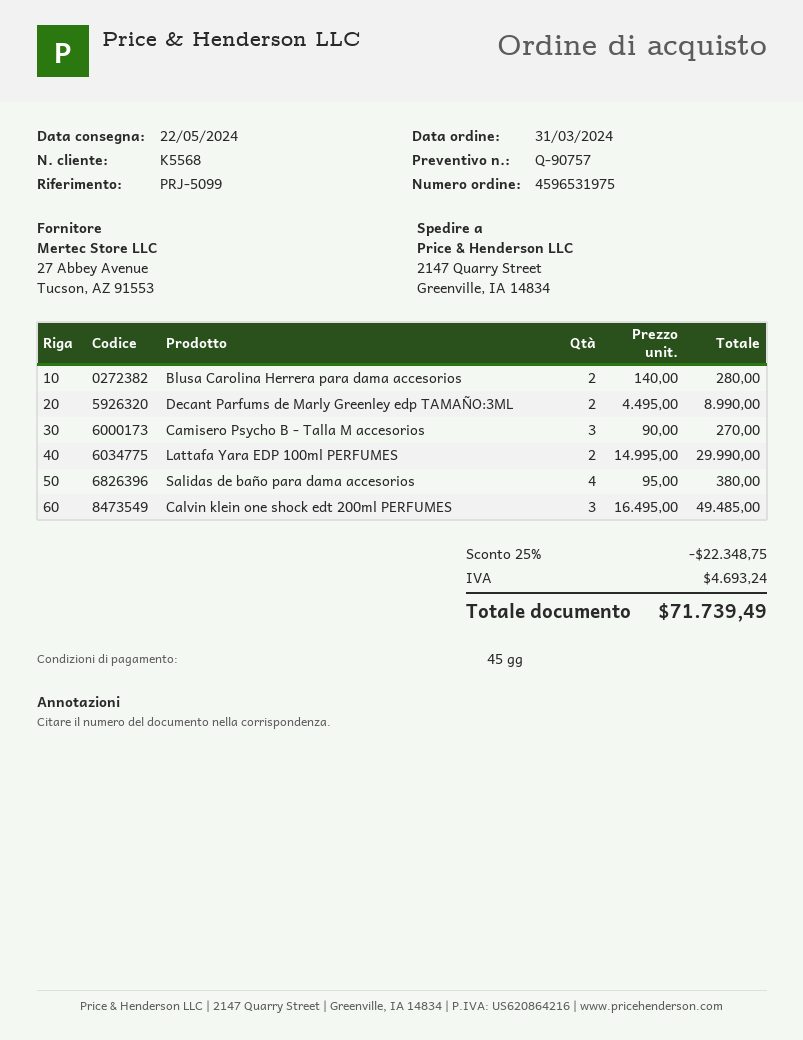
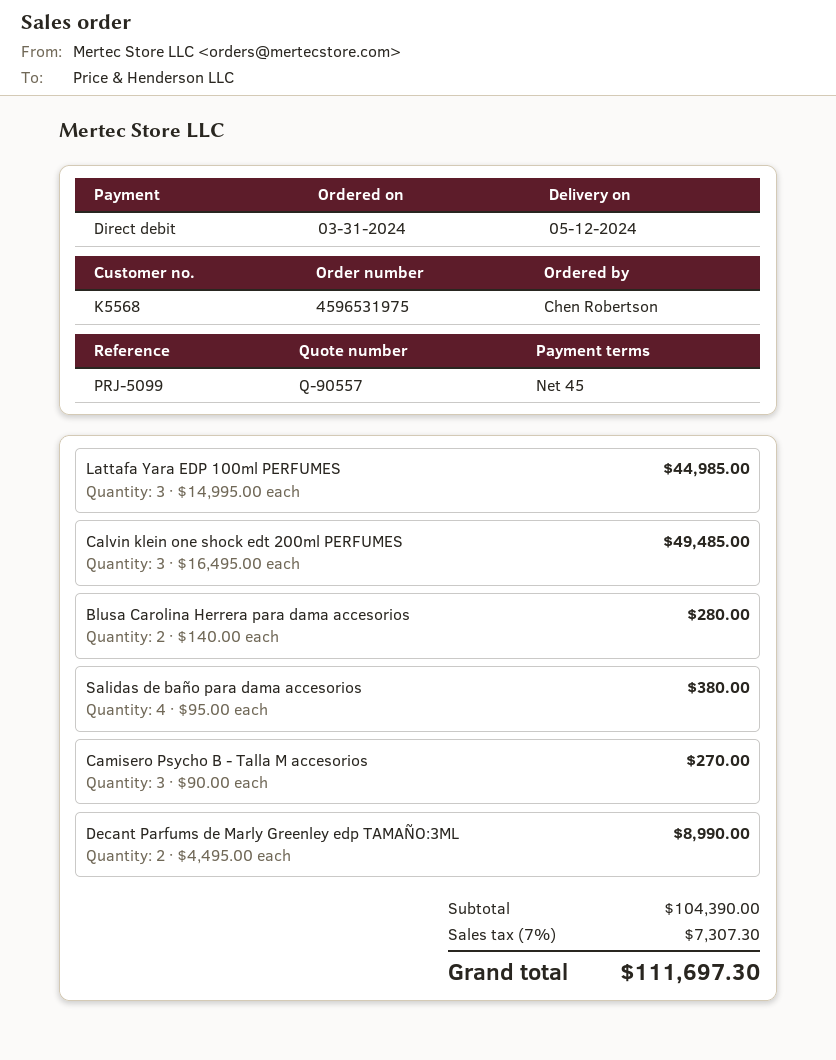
quote number: Q-90757 -> Q-90557
delivery date: 2024-05-22 -> 2024-05-12
Lattafa Yara EDP 100ml PERFUMES: 2 x 14995.00 = 29990.00 -> 3 x 14995.00 = 44985.00
discount: 25% = 22348.75 -> none
tax: 4693.24 -> 7307.30
total: 71739.49 -> 111697.30

